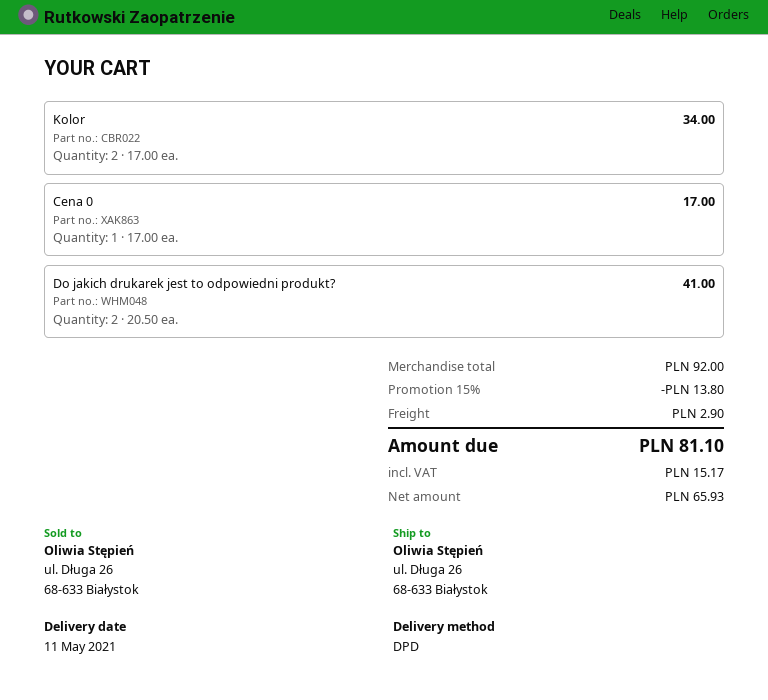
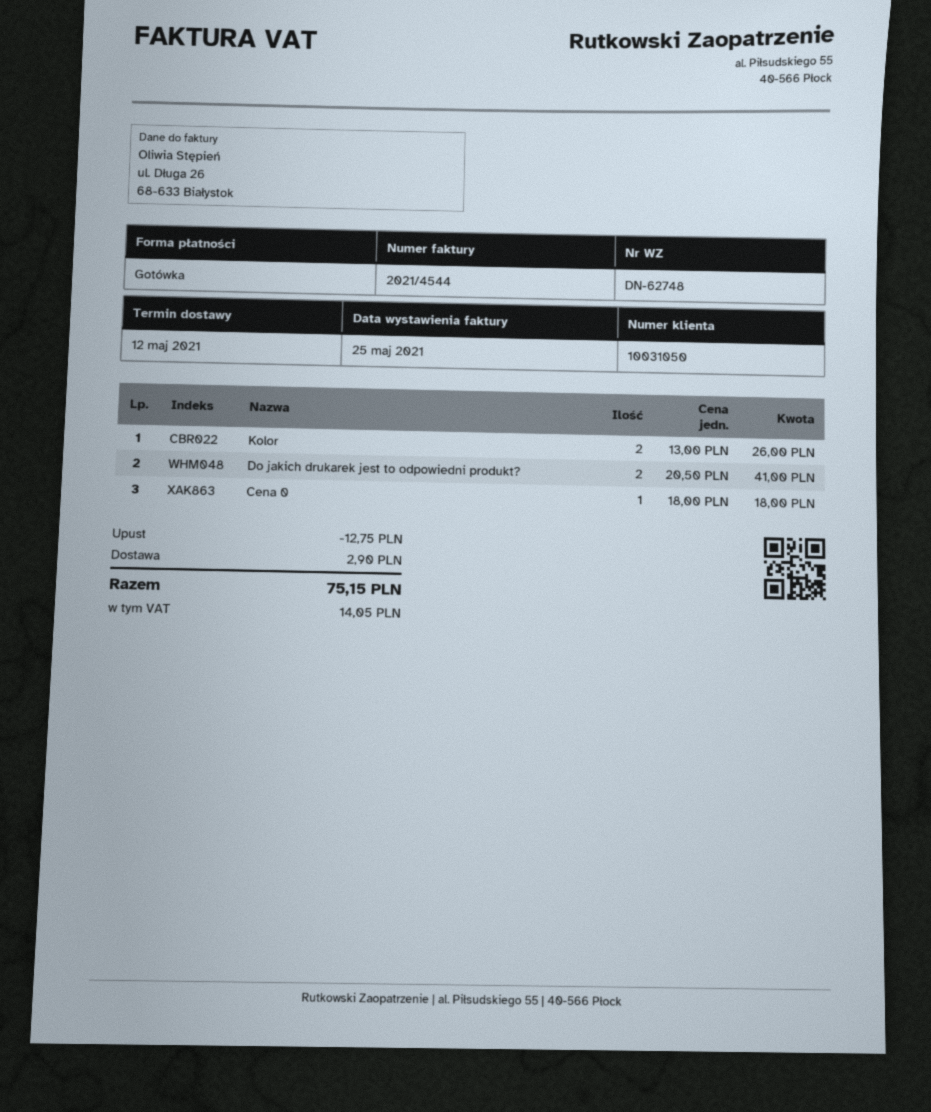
delivery date: 2021-05-11 -> 2021-05-12
Kolor: 2 x 17.00 = 34.00 -> 2 x 13.00 = 26.00
Cena 0: 1 x 17.00 = 17.00 -> 1 x 18.00 = 18.00
discount: 13.80 -> 12.75
tax: 15.17 -> 14.05
total: 81.10 -> 75.15

